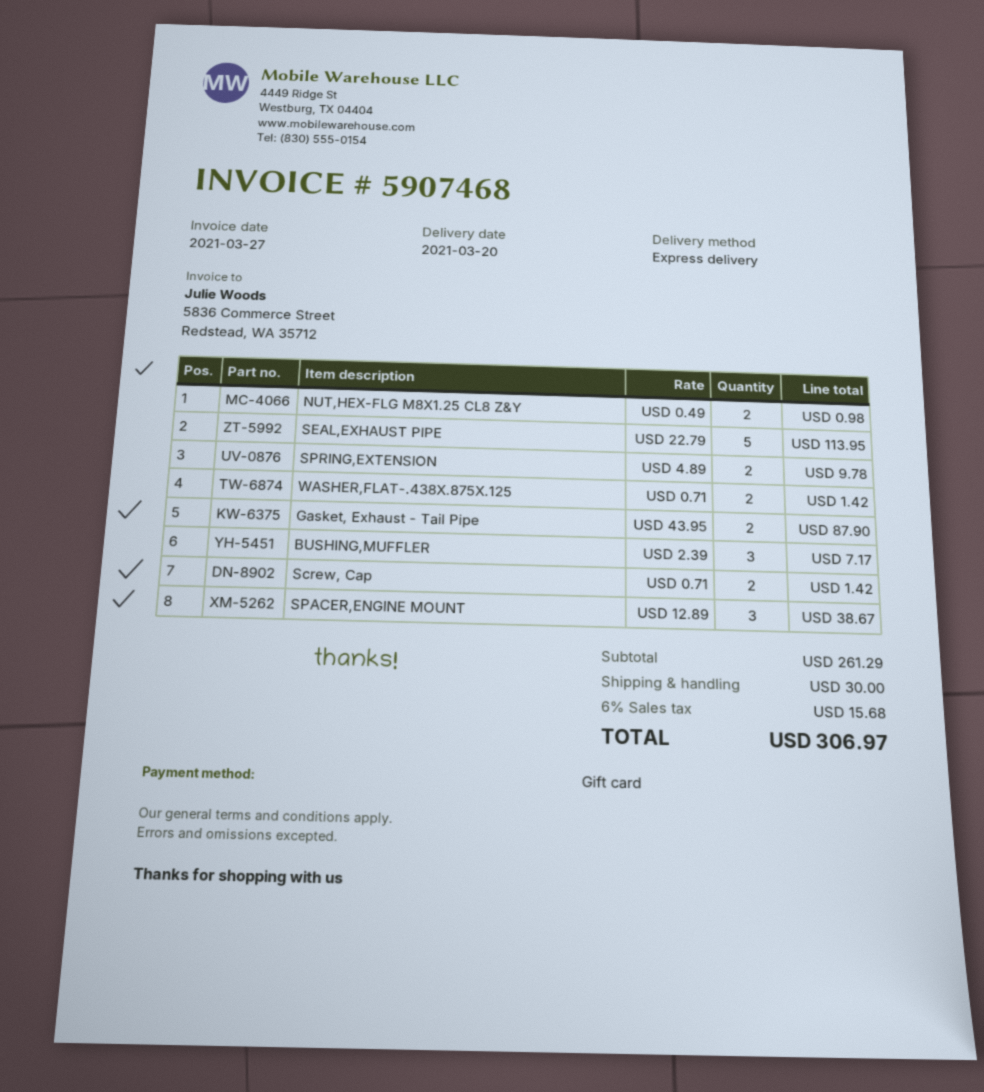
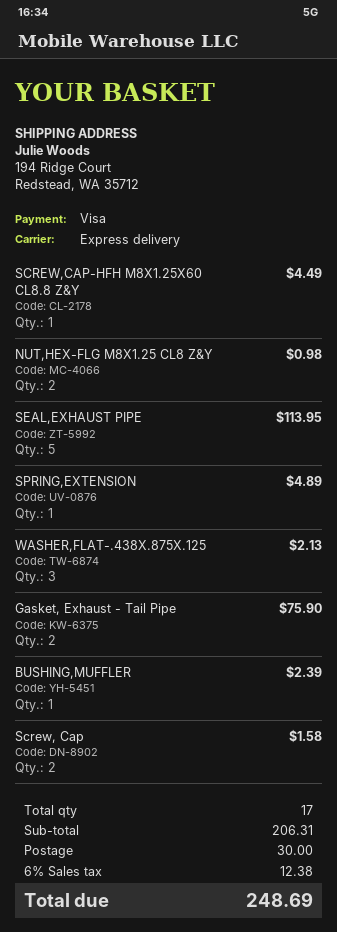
payment method: gift card -> Visa
SPRING,EXTENSION: 2 for 9.78 -> 1 for 4.89
WASHER,FLAT-.438X.875X.125: 2 for 1.42 -> 3 for 2.13
Gasket, Exhaust - Tail Pipe: 2 for 87.90 -> 2 for 75.90
BUSHING,MUFFLER: 3 for 7.17 -> 1 for 2.39
Screw, Cap: 2 for 1.42 -> 2 for 1.58
SPACER,ENGINE MOUNT: 3 for 38.67 -> none
SCREW,CAP-HFH M8X1.25X60 CL8.8 Z&Y: none -> 1 for 4.49
subtotal: 261.29 -> 206.31
tax: 6% = 15.68 -> 6% = 12.38
total: 306.97 -> 248.69

